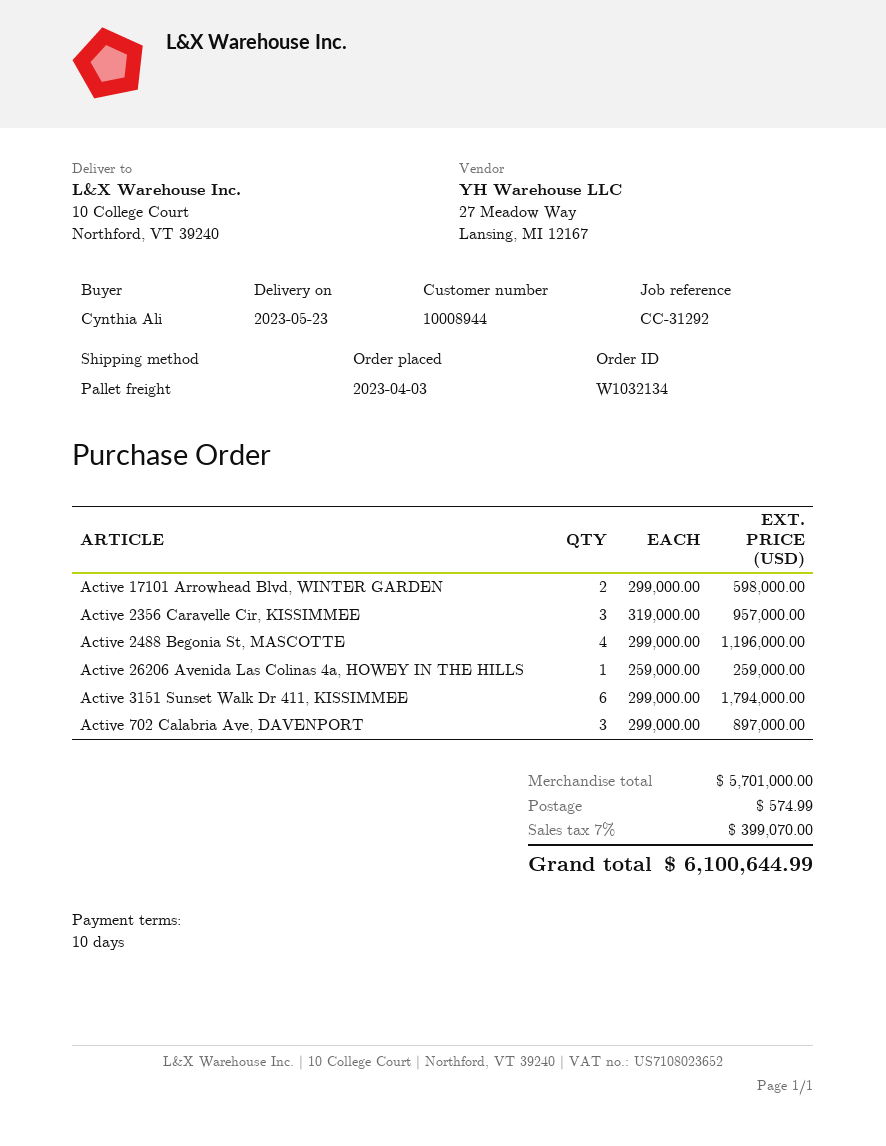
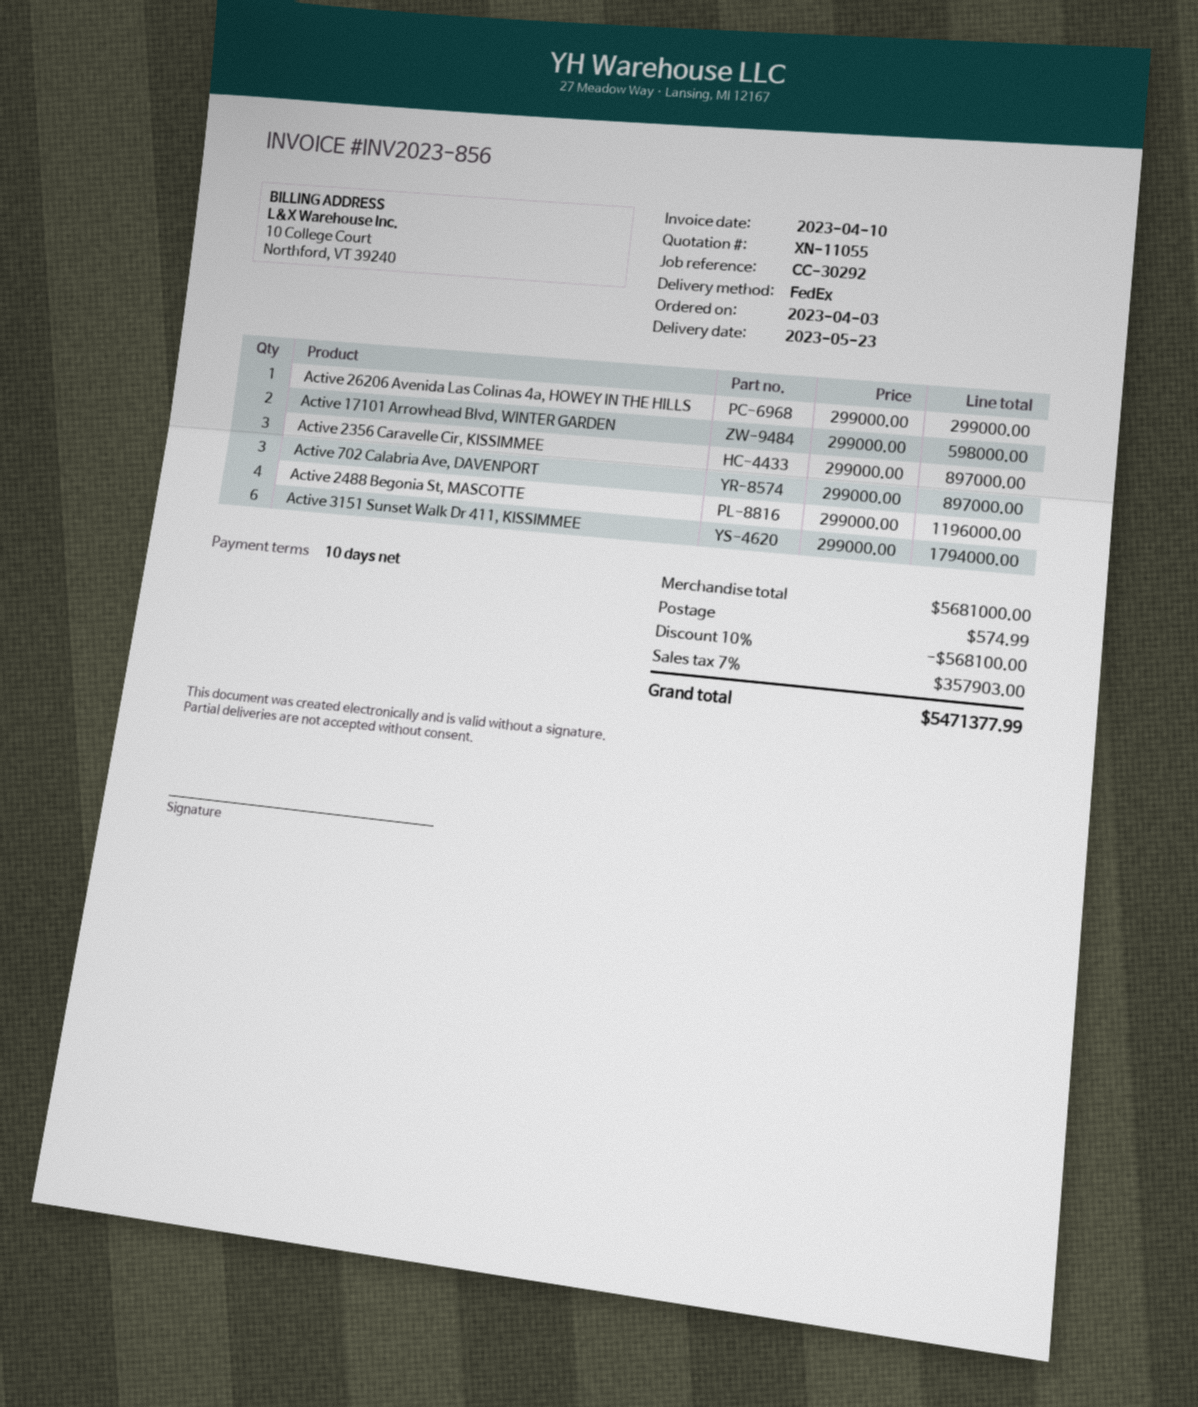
reference: CC-31292 -> CC-30292
shipping method: pallet freight -> FedEx
Active 2356 Caravelle Cir, KISSIMMEE: 3 x 319000.00 = 957000.00 -> 3 x 299000.00 = 897000.00
Active 26206 Avenida Las Colinas 4a, HOWEY IN THE HILLS: 1 x 259000.00 = 259000.00 -> 1 x 299000.00 = 299000.00
subtotal: 5701000.00 -> 5681000.00
discount: none -> 10% = 568100.00
tax: 7% = 399070.00 -> 7% = 357903.00
total: 6100644.99 -> 5471377.99

